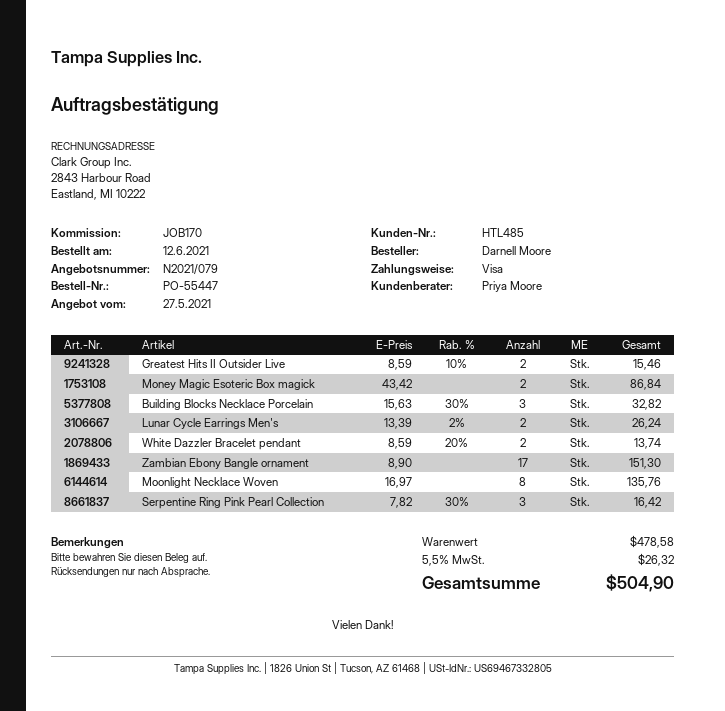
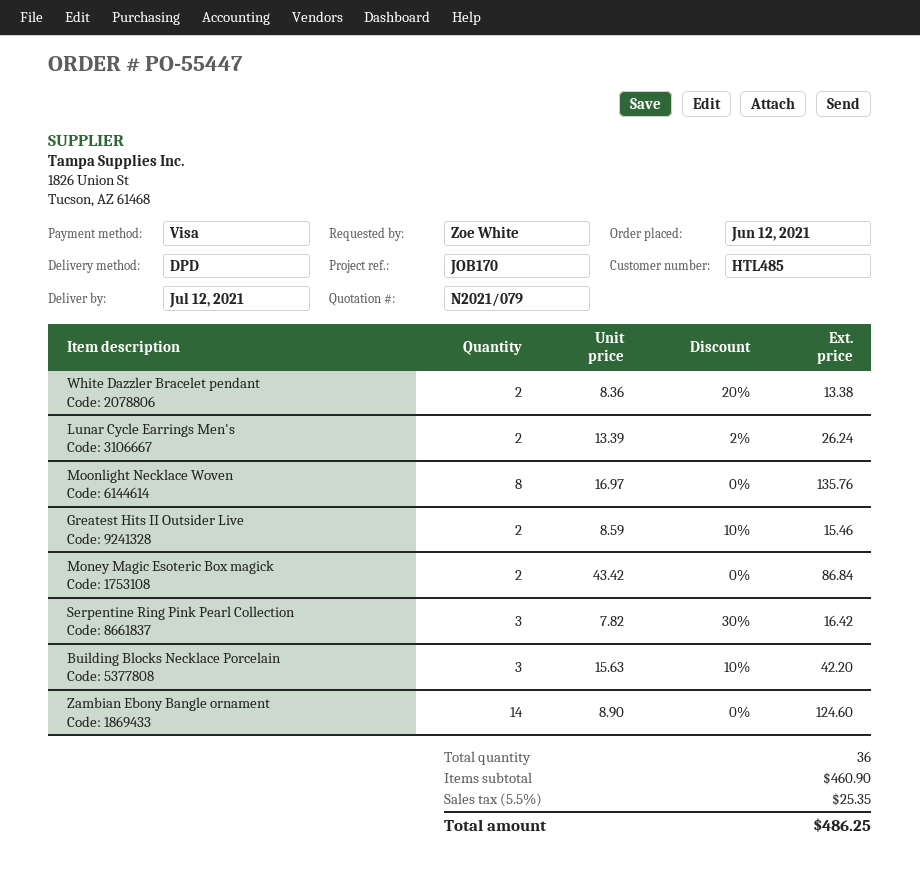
ordered by: Darnell Moore -> Zoe White
Building Blocks Necklace Porcelain: 3 x 15.63 - 30% = 32.82 -> 3 x 15.63 - 10% = 42.20
White Dazzler Bracelet pendant: 2 x 8.59 - 20% = 13.74 -> 2 x 8.36 - 20% = 13.38
Zambian Ebony Bangle ornament: 17 x 8.90 = 151.30 -> 14 x 8.90 = 124.60
subtotal: 478.58 -> 460.90
tax: 5.5% = 26.32 -> 5.5% = 25.35
total: 504.90 -> 486.25

